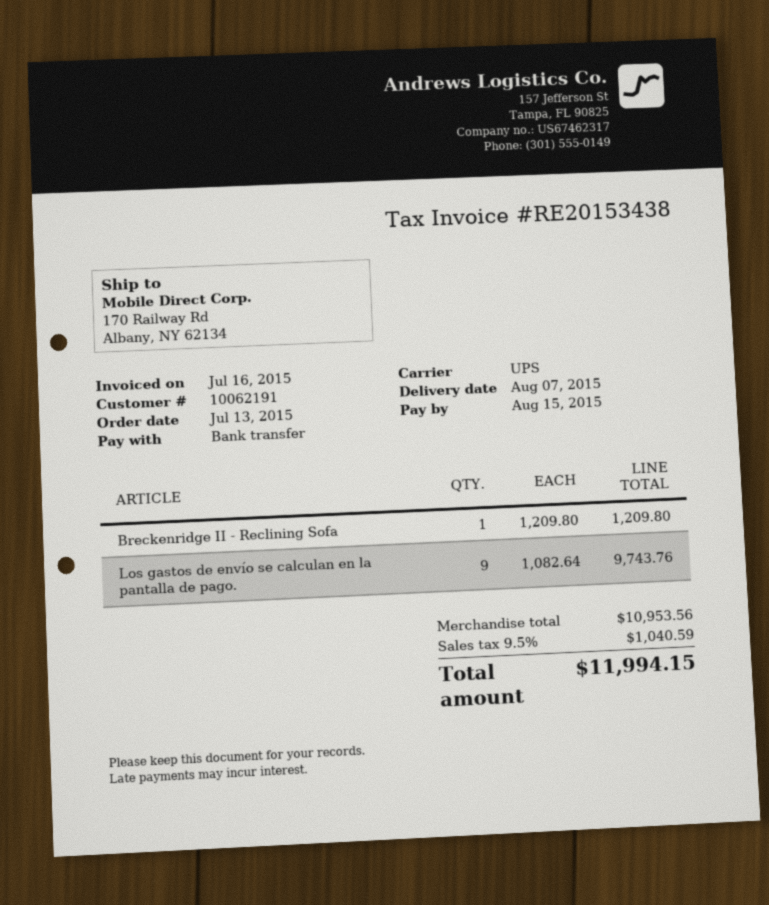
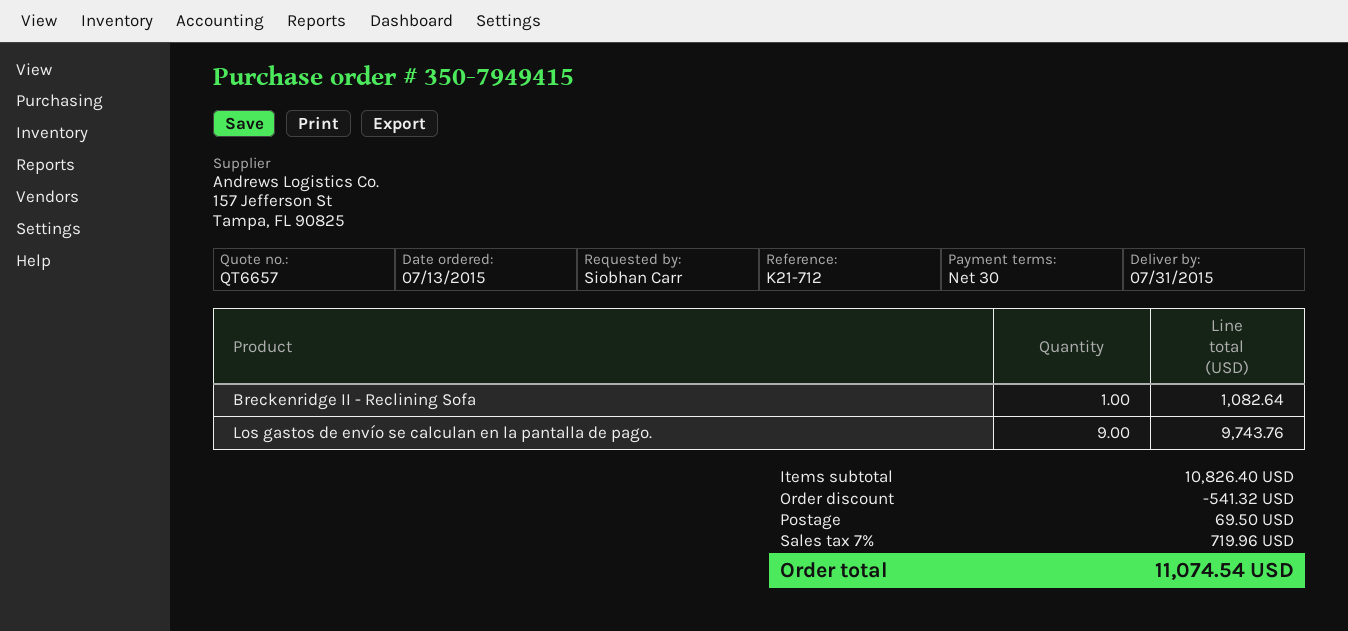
delivery date: 2015-08-07 -> 2015-07-31
Breckenridge II - Reclining Sofa: 1 for 1209.80 -> 1 for 1082.64
subtotal: 10953.56 -> 10826.40
discount: none -> 541.32
shipping: none -> 69.50
tax: 9.5% = 1040.59 -> 7% = 719.96
total: 11994.15 -> 11074.54

